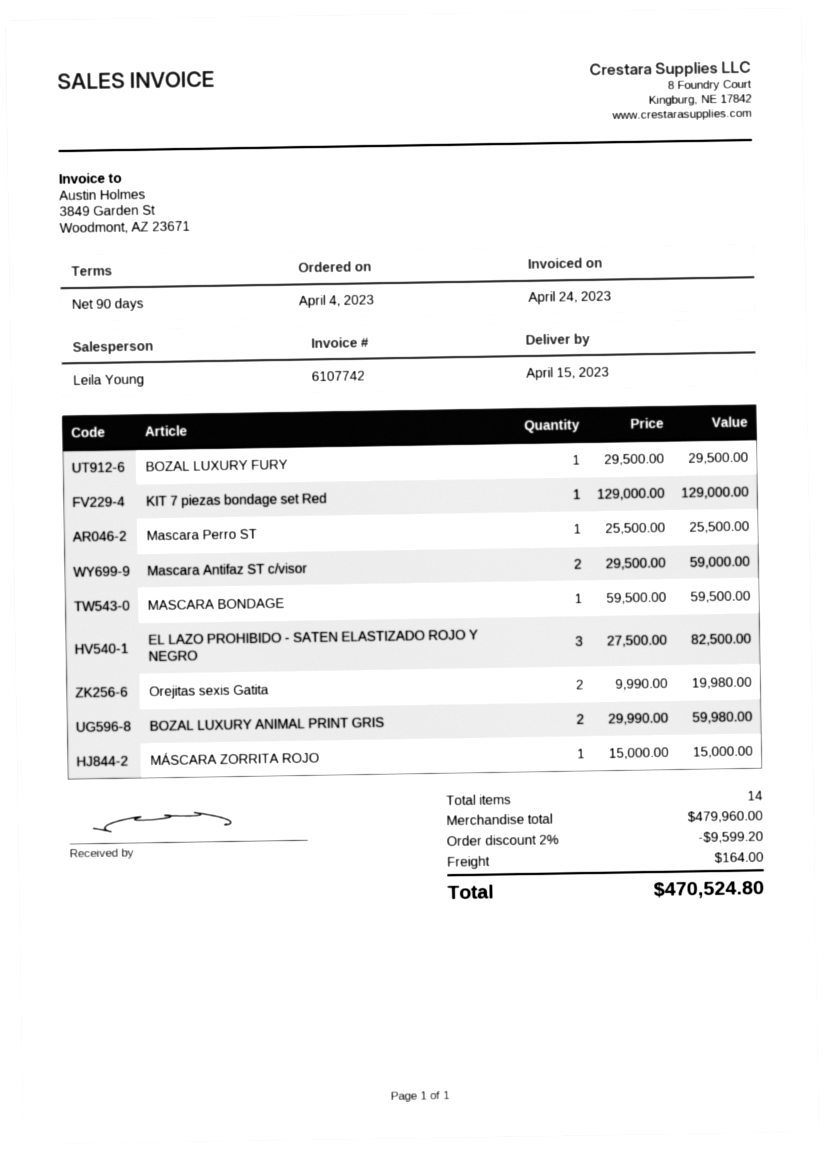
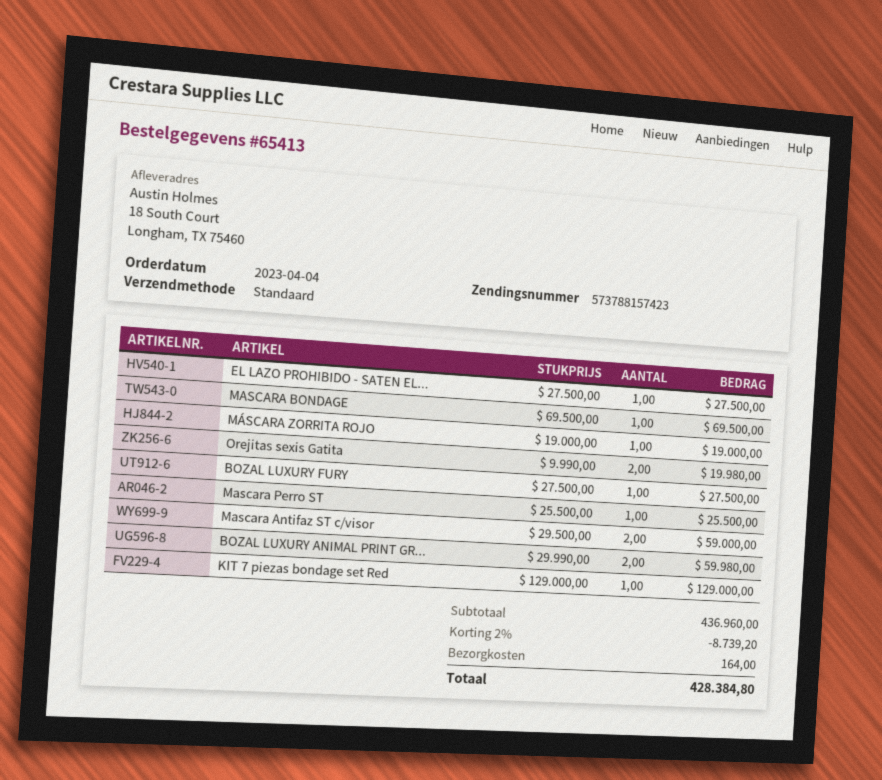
BOZAL LUXURY FURY: 1 x 29500.00 = 29500.00 -> 1 x 27500.00 = 27500.00
MASCARA BONDAGE: 1 x 59500.00 = 59500.00 -> 1 x 69500.00 = 69500.00
EL LAZO PROHIBIDO - SATEN ELASTIZADO ROJO Y NEGRO: 3 x 27500.00 = 82500.00 -> 1 x 27500.00 = 27500.00
MÁSCARA ZORRITA ROJO: 1 x 15000.00 = 15000.00 -> 1 x 19000.00 = 19000.00
subtotal: 479960.00 -> 436960.00
discount: 2% = 9599.20 -> 2% = 8739.20
total: 470524.80 -> 428384.80

